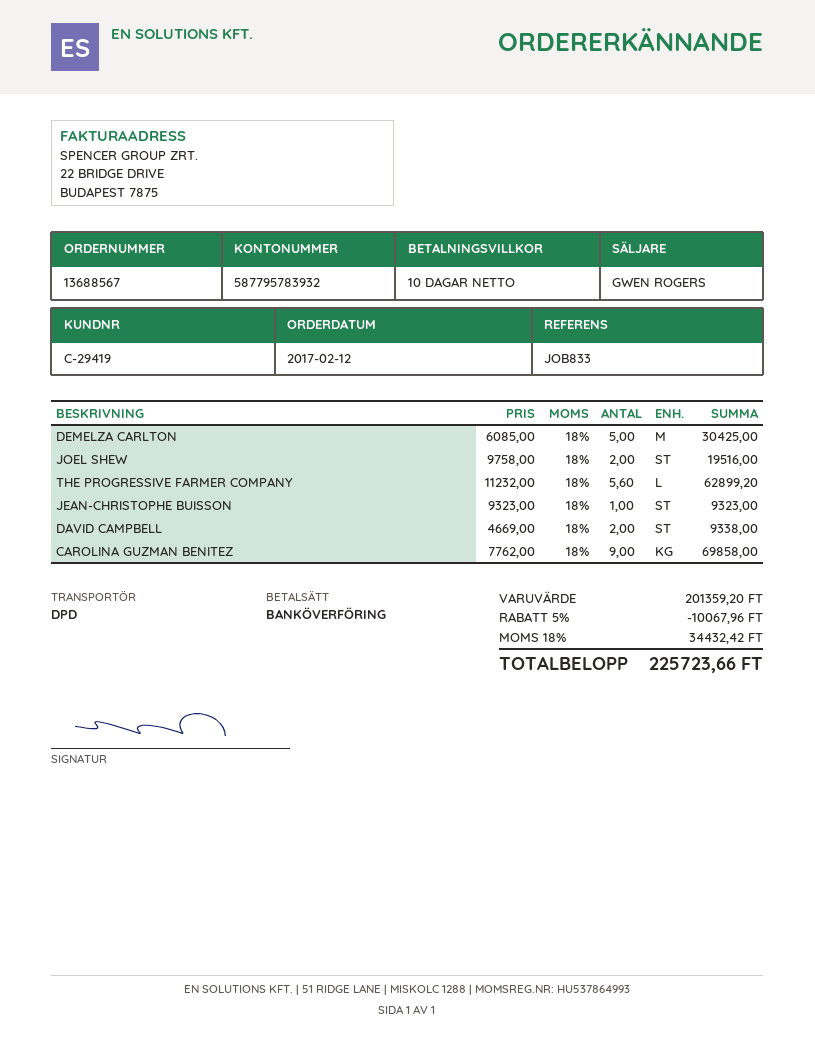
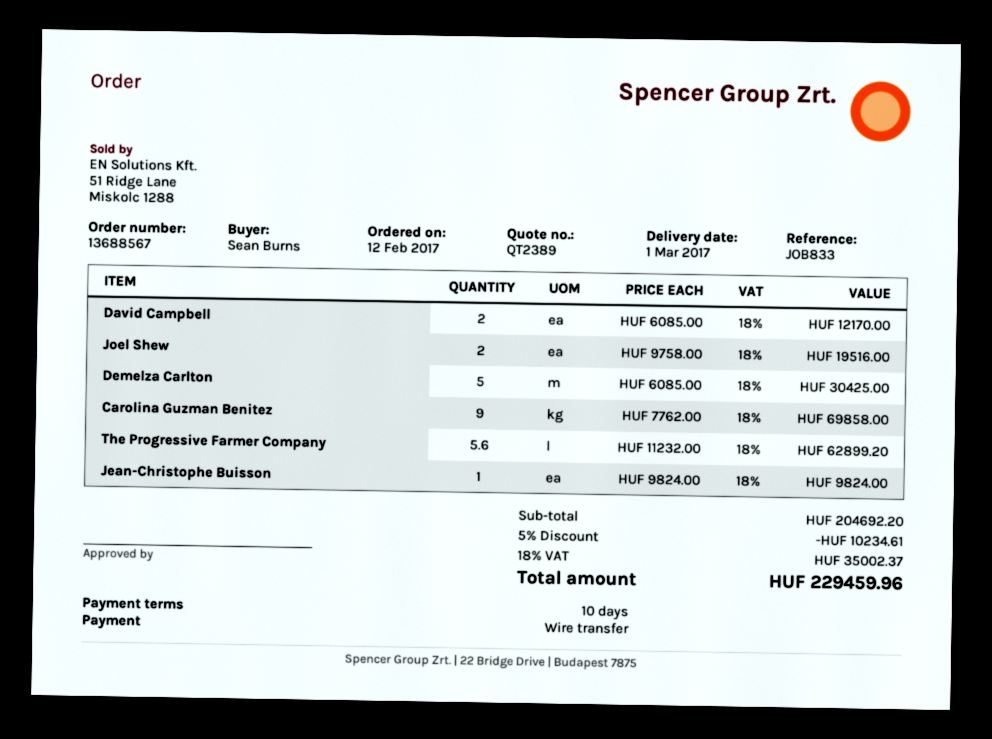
JEAN-CHRISTOPHE BUISSON: 1 x 9323.00 = 9323.00 -> 1 x 9824.00 = 9824.00
DAVID CAMPBELL: 2 x 4669.00 = 9338.00 -> 2 x 6085.00 = 12170.00
subtotal: 201359.20 -> 204692.20
discount: 5% = 10067.96 -> 5% = 10234.61
tax: 18% = 34432.42 -> 18% = 35002.37
total: 225723.66 -> 229459.96

